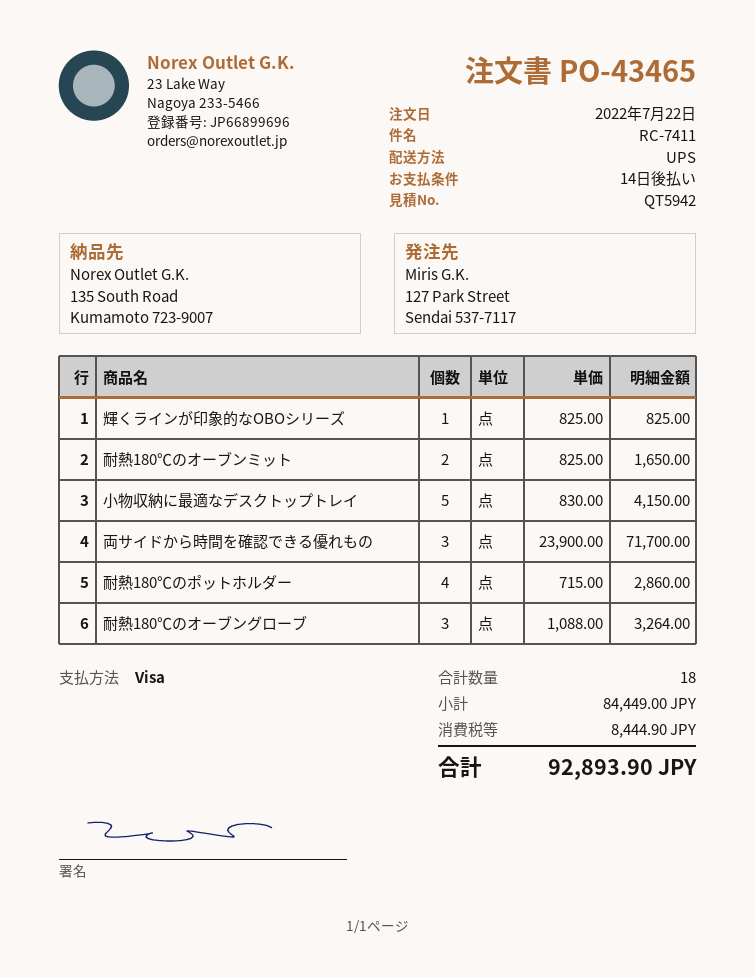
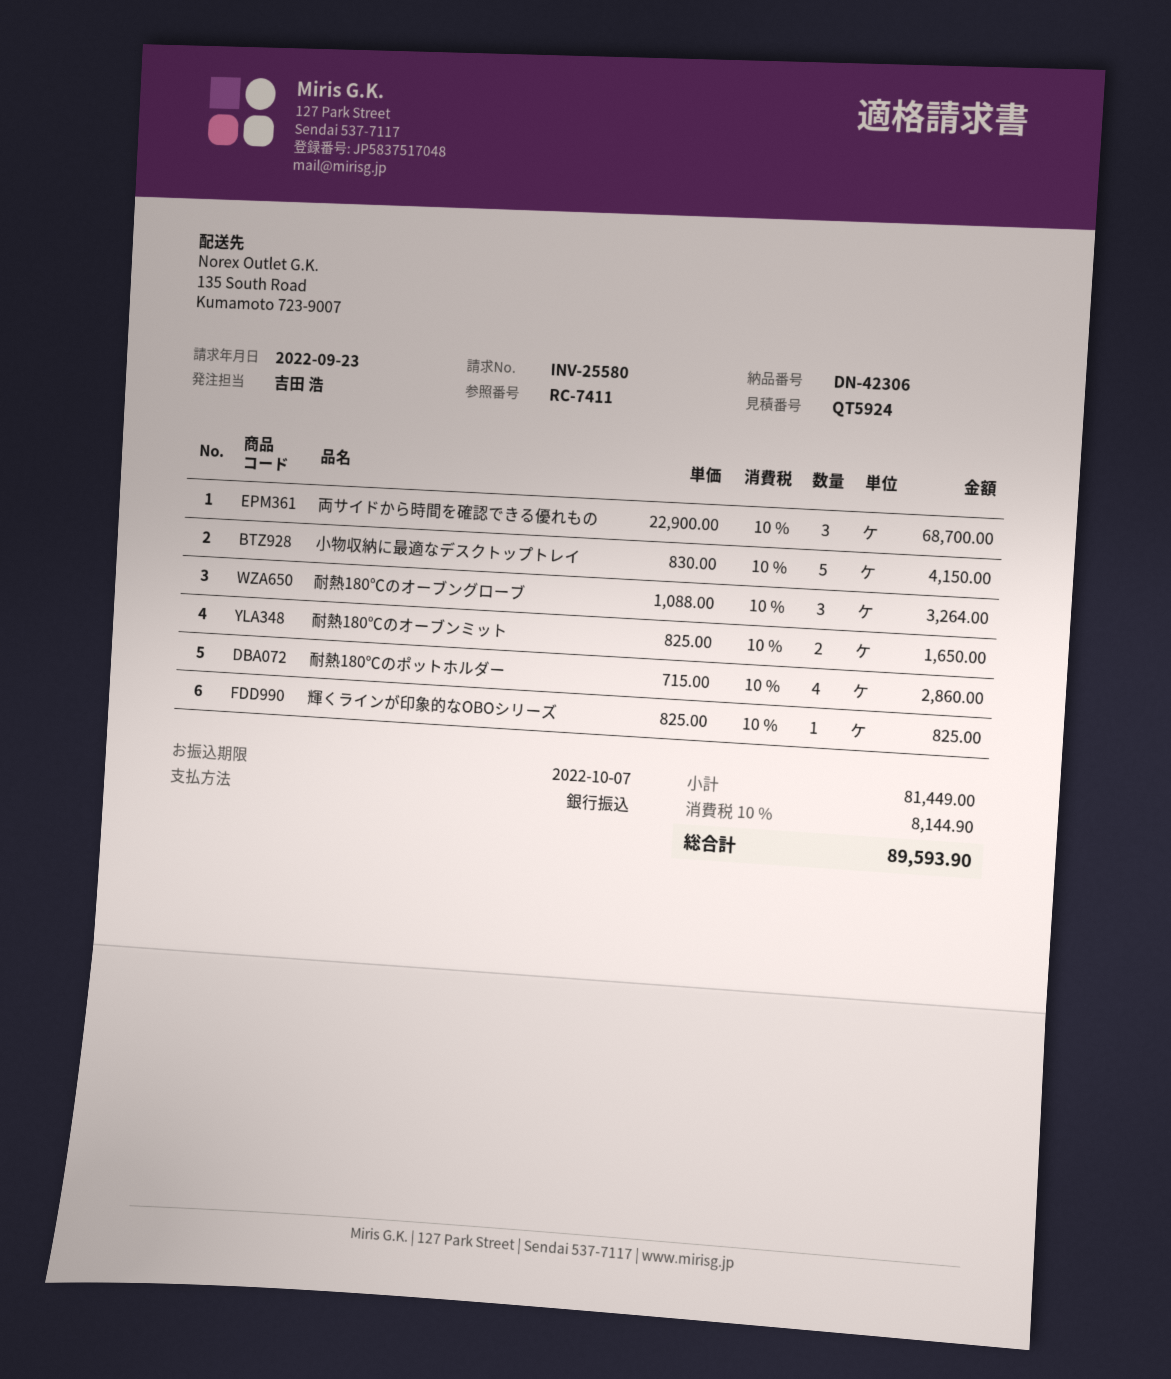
quote number: QT5942 -> QT5924
payment method: Visa -> bank transfer
両サイドから時間を確認できる優れもの: 3 x 23900.00 = 71700.00 -> 3 x 22900.00 = 68700.00
subtotal: 84449.00 -> 81449.00
tax: 8444.90 -> 8144.90
total: 92893.90 -> 89593.90

